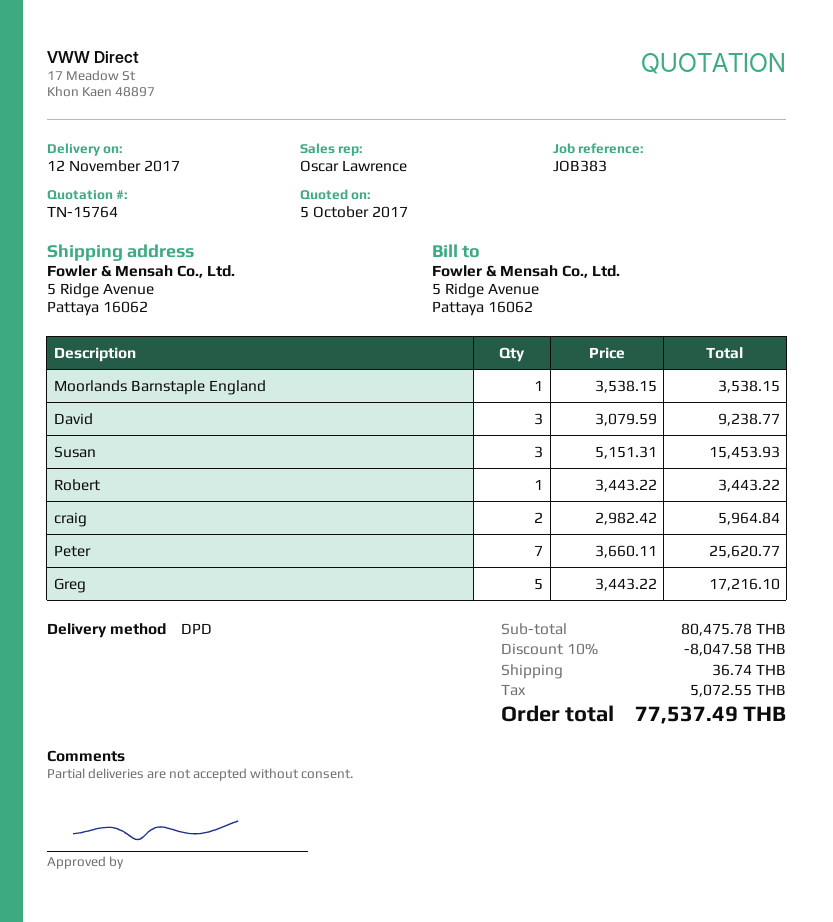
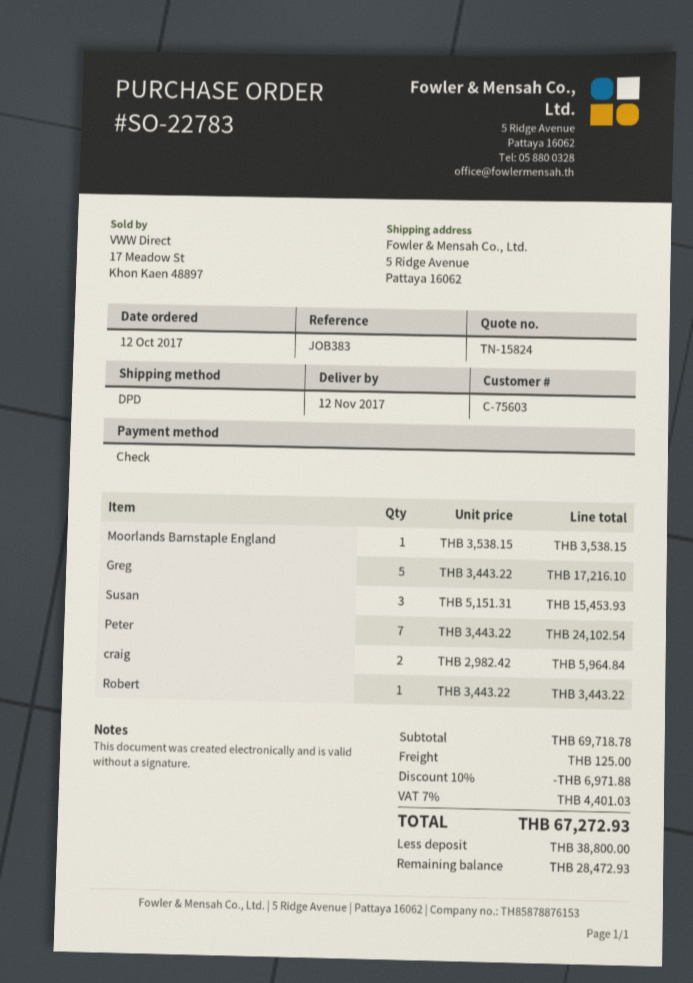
quote number: TN-15764 -> TN-15824
David: 3 x 3079.59 = 9238.77 -> none
Peter: 7 x 3660.11 = 25620.77 -> 7 x 3443.22 = 24102.54
subtotal: 80475.78 -> 69718.78
discount: 10% = 8047.58 -> 10% = 6971.88
shipping: 36.74 -> 125.00
tax: 5072.55 -> 4401.03
total: 77537.49 -> 67272.93

